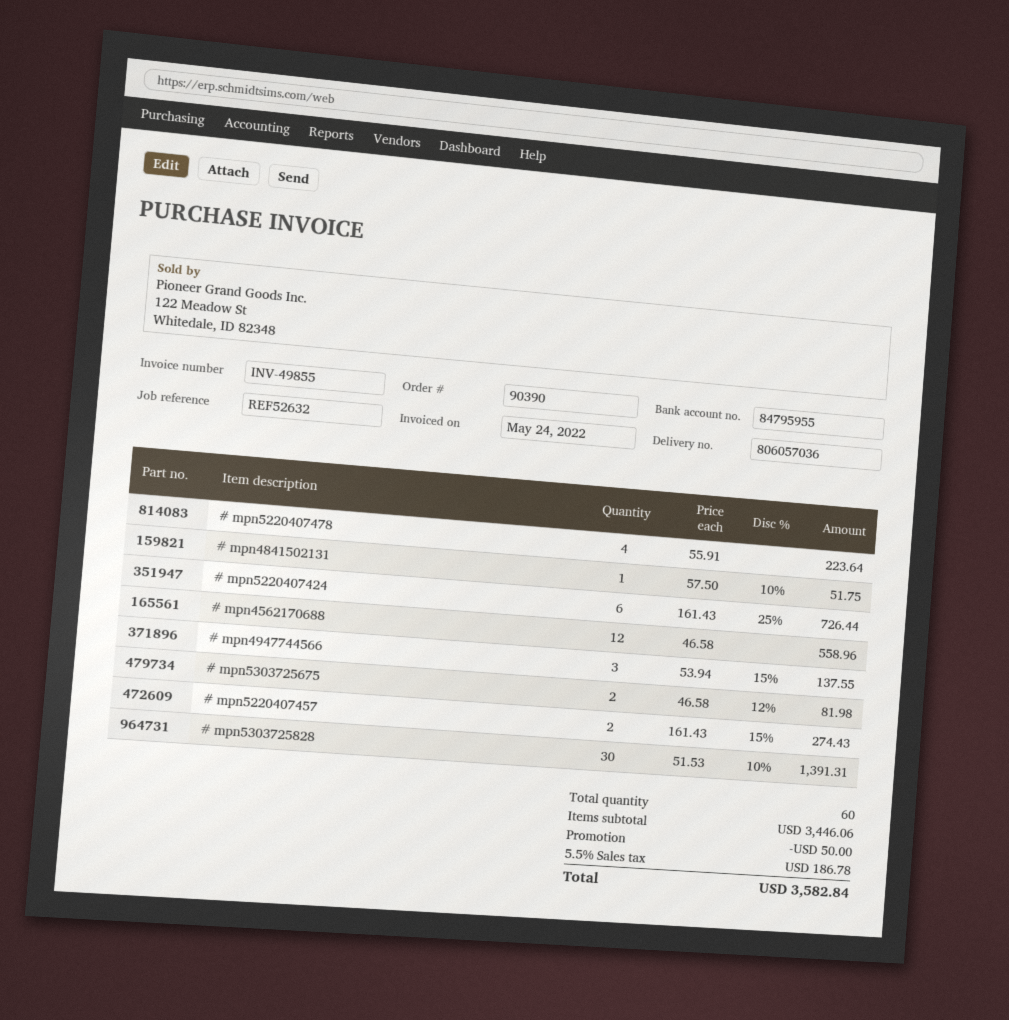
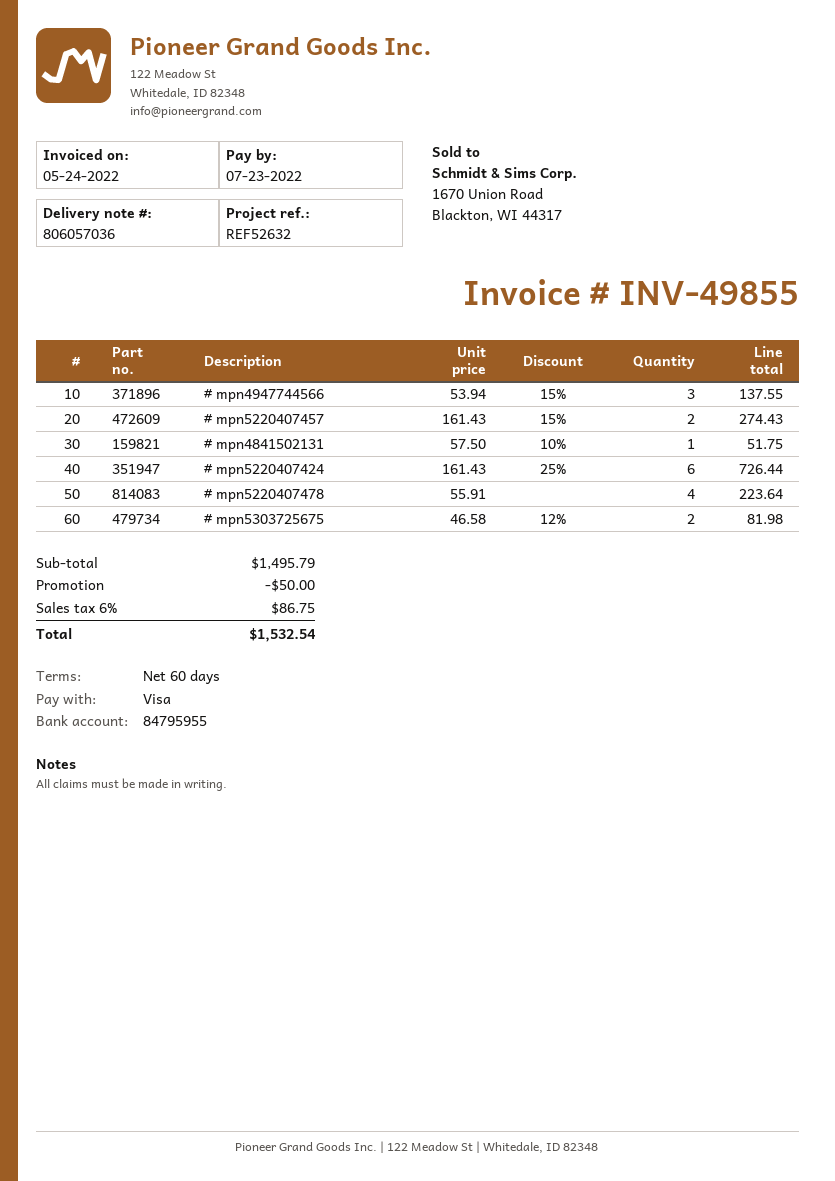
# mpn4562170688: 12 x 46.58 = 558.96 -> none
# mpn5303725828: 30 x 51.53 - 10% = 1391.31 -> none
subtotal: 3446.06 -> 1495.79
tax: 5.5% = 186.78 -> 6% = 86.75
total: 3582.84 -> 1532.54

